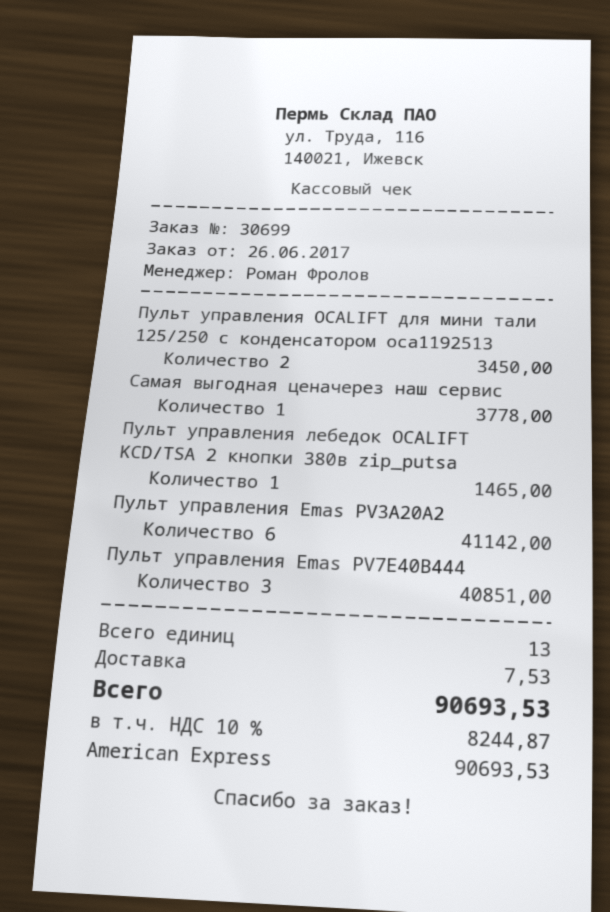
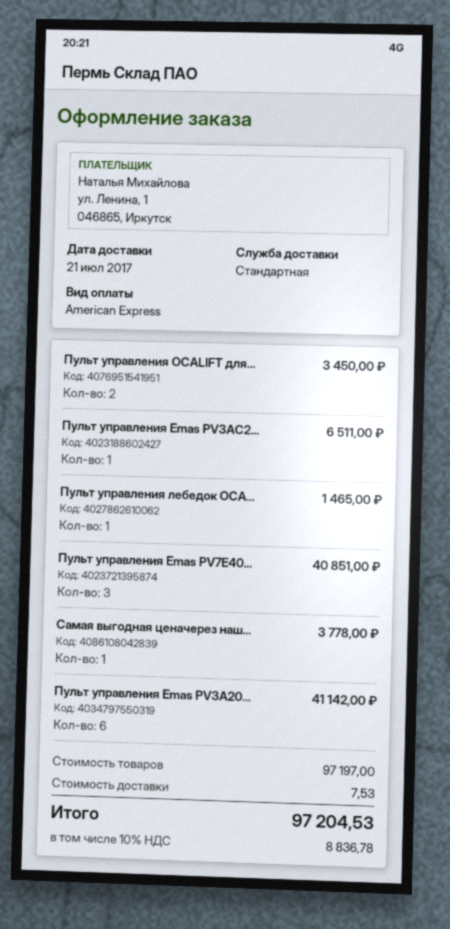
Пульт управления Emas PV3AC2...: none -> 1 for 6511.00
tax: 10% = 8244.87 -> 10% = 8836.78
total: 90693.53 -> 97204.53

